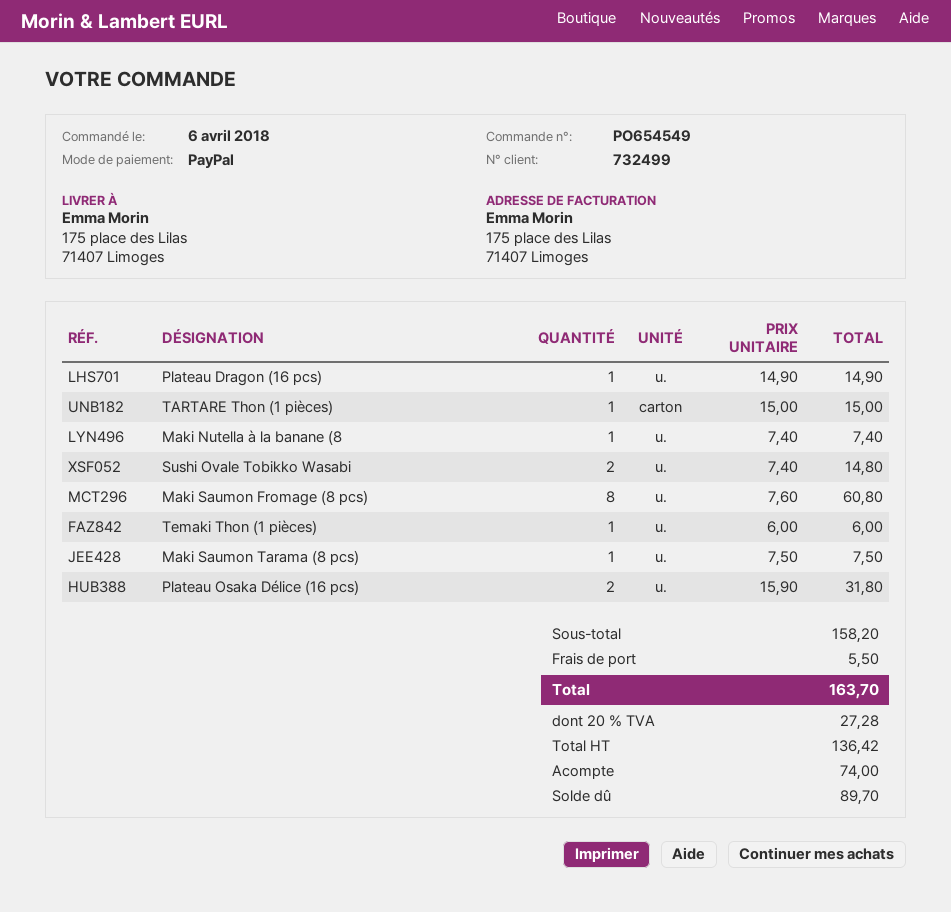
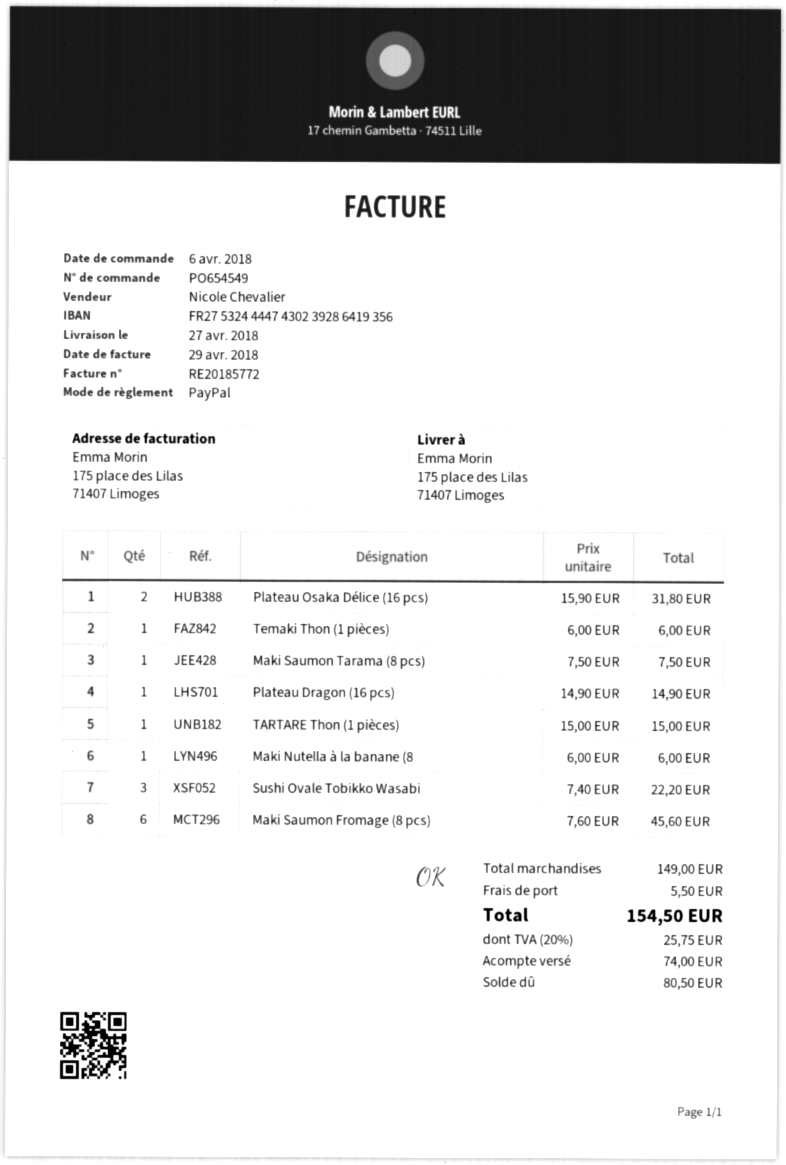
Maki Nutella à la banane (8: 1 x 7.40 = 7.40 -> 1 x 6.00 = 6.00
Sushi Ovale Tobikko Wasabi: 2 x 7.40 = 14.80 -> 3 x 7.40 = 22.20
Maki Saumon Fromage (8 pcs): 8 x 7.60 = 60.80 -> 6 x 7.60 = 45.60
subtotal: 158.20 -> 149.00
tax: 20% = 27.28 -> 20% = 25.75
total: 163.70 -> 154.50
balance: 89.70 -> 80.50

